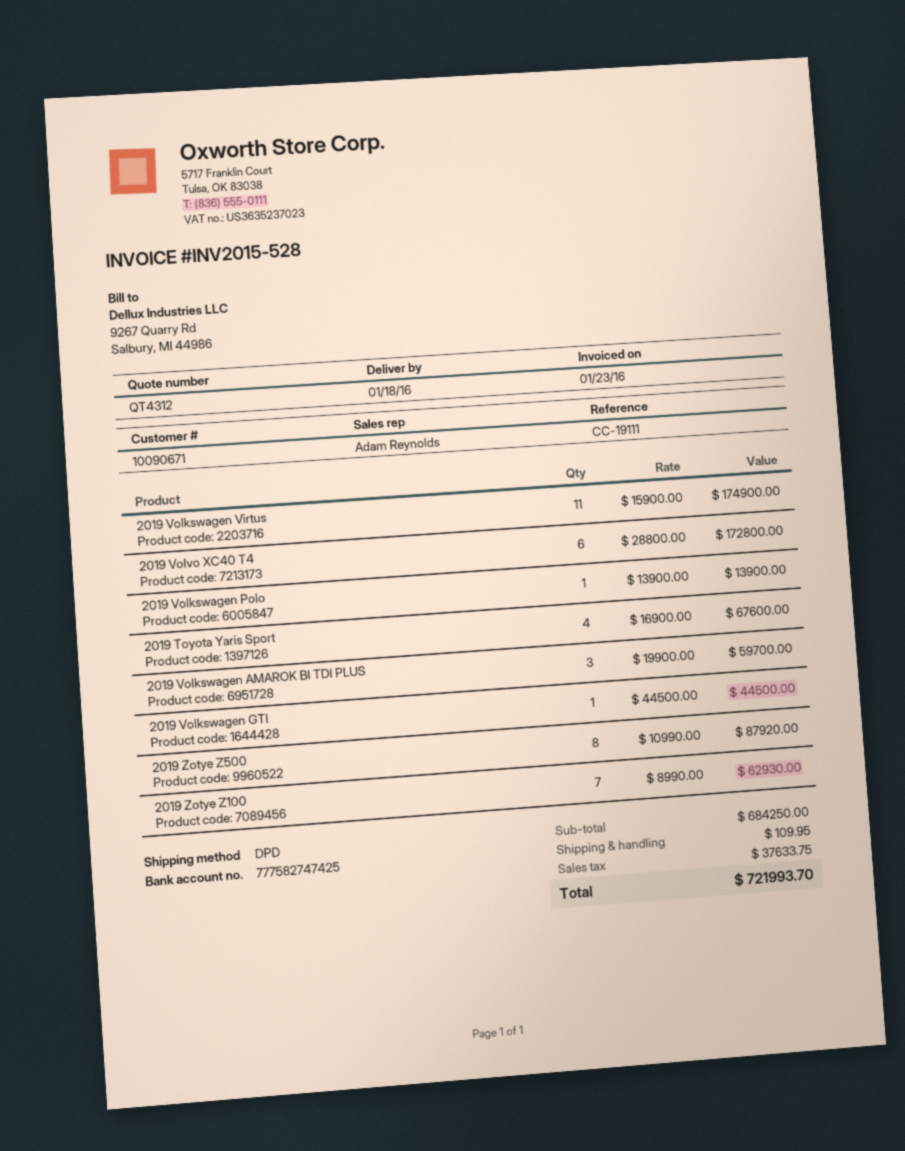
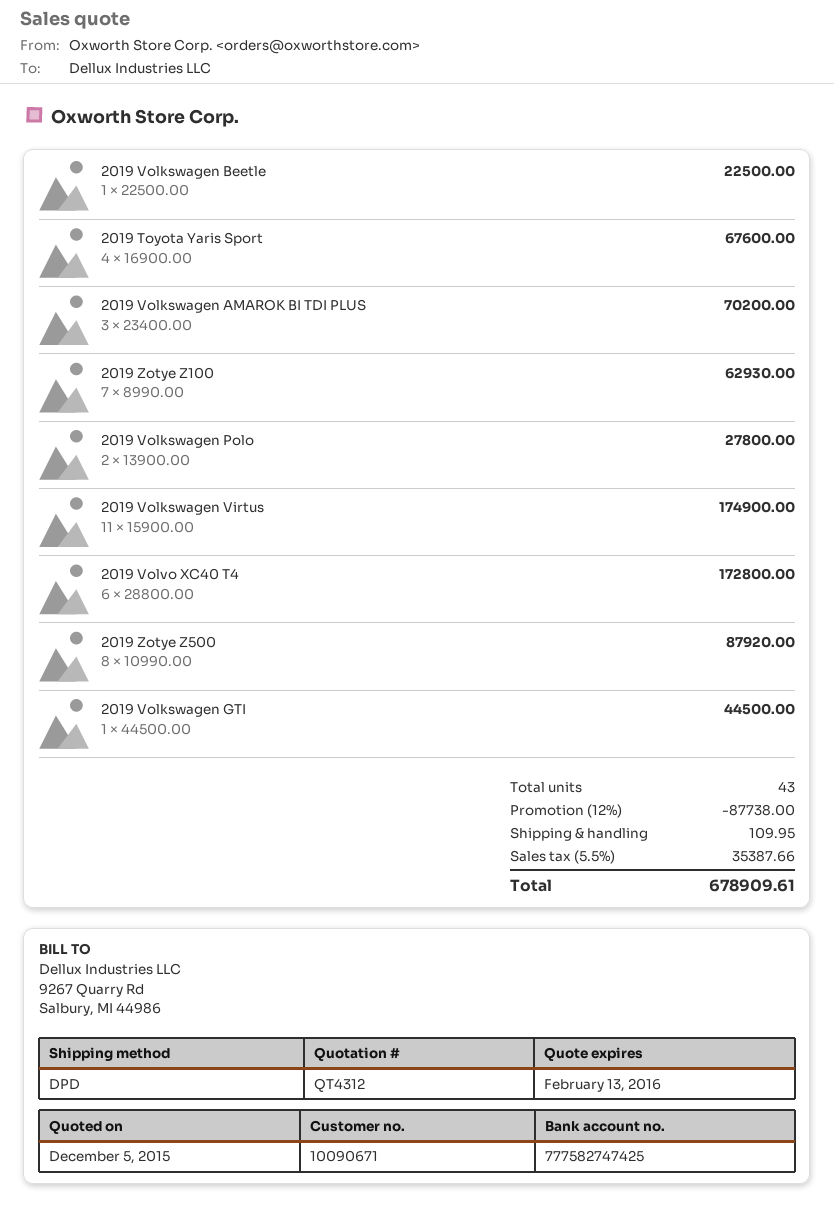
2019 Volkswagen Polo: 1 x 13900.00 = 13900.00 -> 2 x 13900.00 = 27800.00
2019 Volkswagen AMAROK BI TDI PLUS: 3 x 19900.00 = 59700.00 -> 3 x 23400.00 = 70200.00
2019 Volkswagen Beetle: none -> 1 x 22500.00 = 22500.00
discount: none -> 12% = 87738.00
tax: 37633.75 -> 35387.66
total: 721993.70 -> 678909.61

